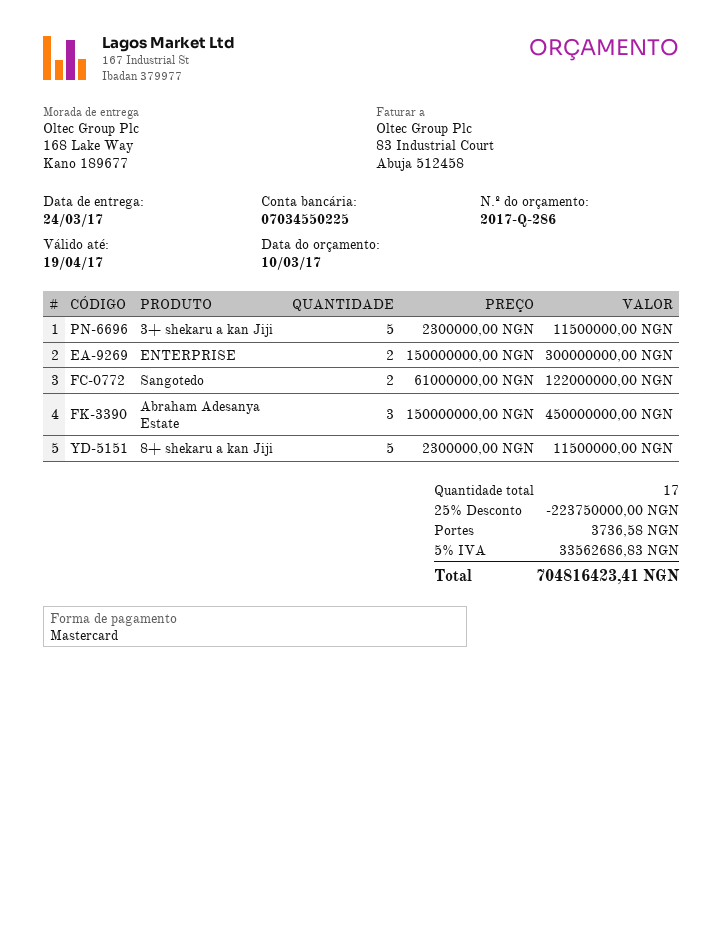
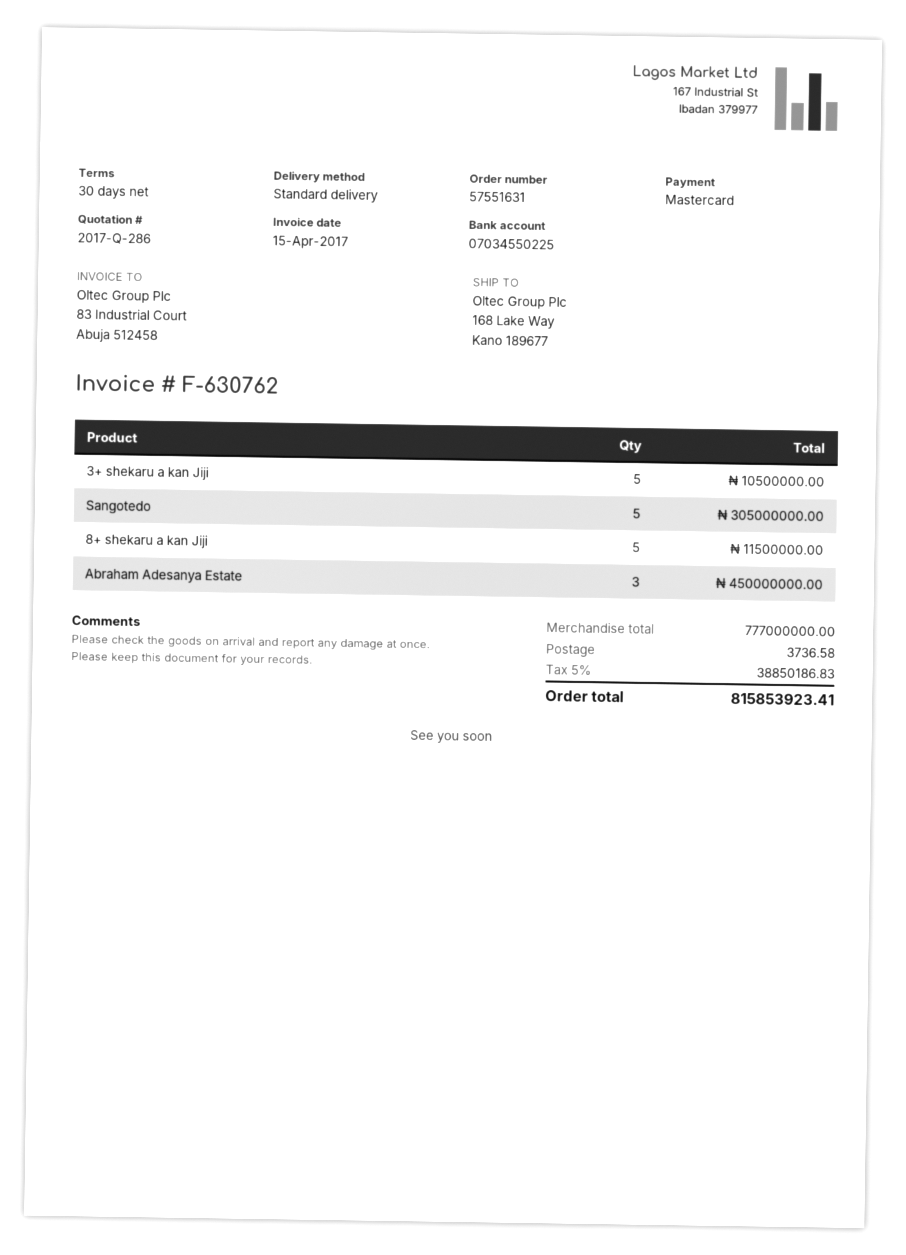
3+ shekaru a kan Jiji: 5 for 11500000.00 -> 5 for 10500000.00
ENTERPRISE: 2 for 300000000.00 -> none
Sangotedo: 2 for 122000000.00 -> 5 for 305000000.00
discount: 25% = 223750000.00 -> none
tax: 5% = 33562686.83 -> 5% = 38850186.83
total: 704816423.41 -> 815853923.41

